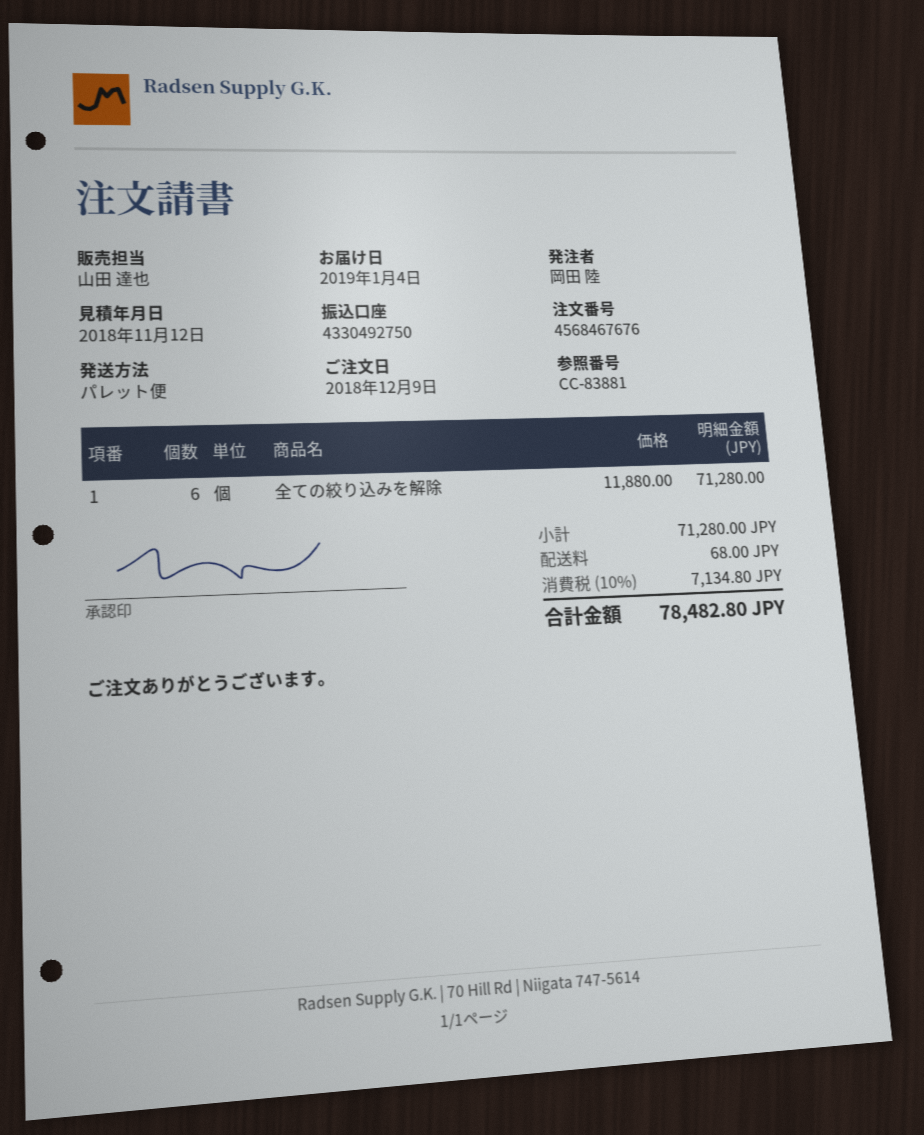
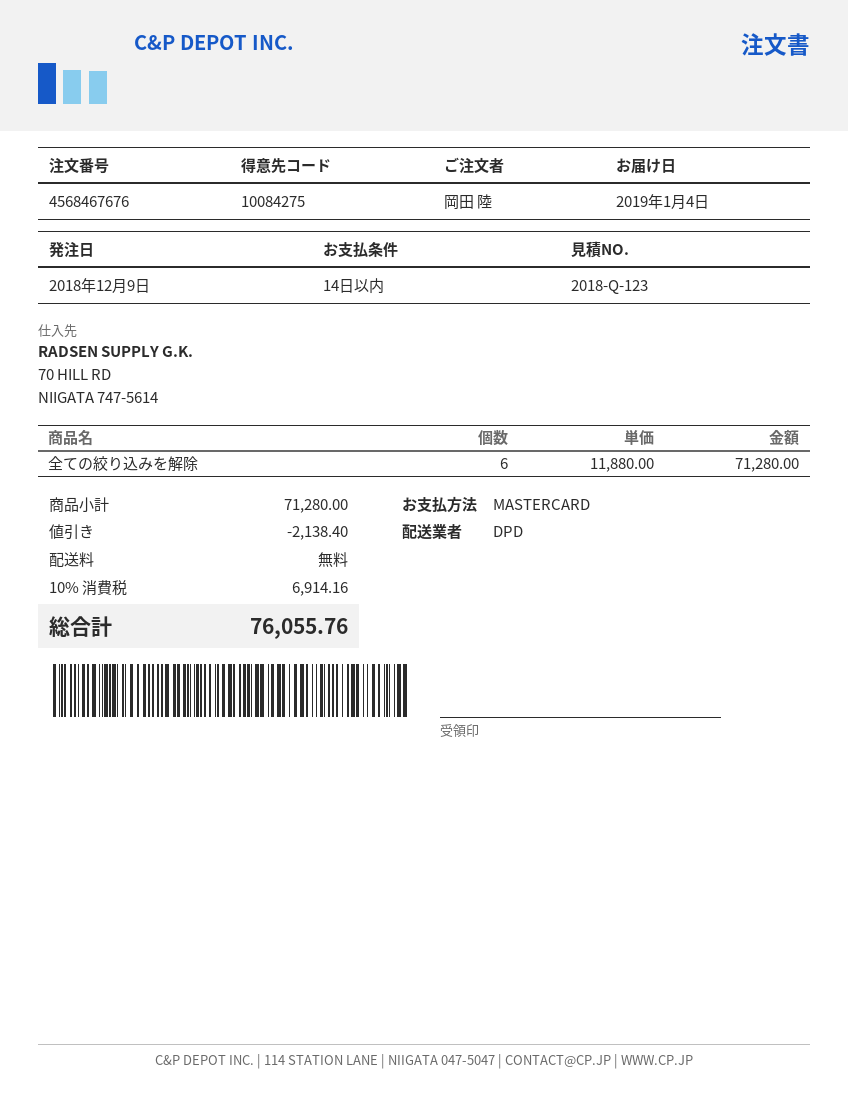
shipping method: pallet freight -> DPD
discount: none -> 2138.40
shipping: 68.00 -> 0.00
tax: 10% = 7134.80 -> 10% = 6914.16
total: 78482.80 -> 76055.76

